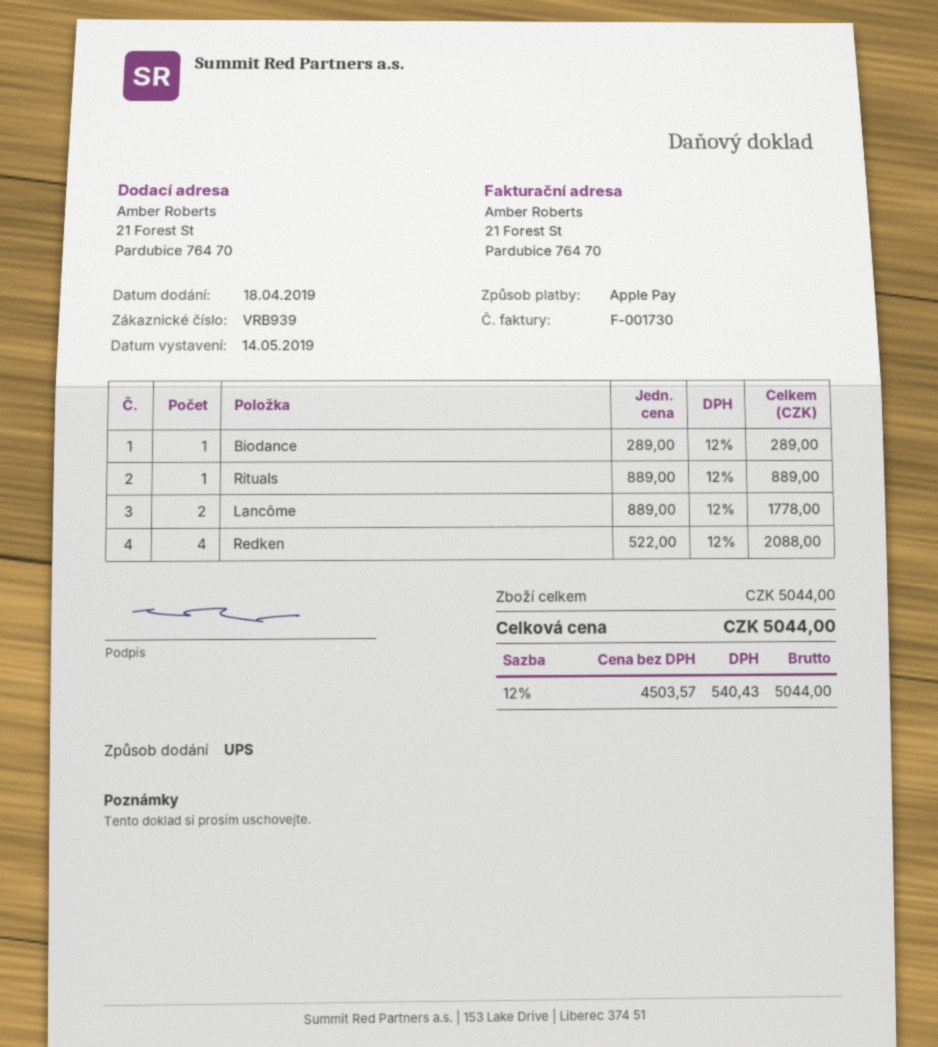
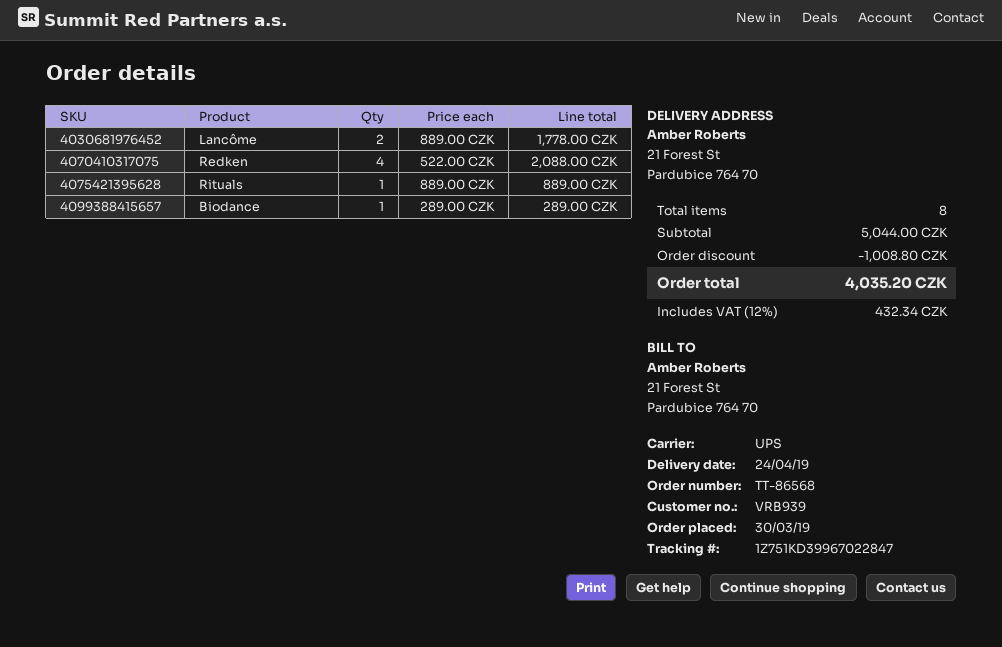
delivery date: 2019-04-18 -> 2019-04-24
discount: none -> 1008.80
tax: 12% = 540.43 -> 12% = 432.34
total: 5044.00 -> 4035.20

